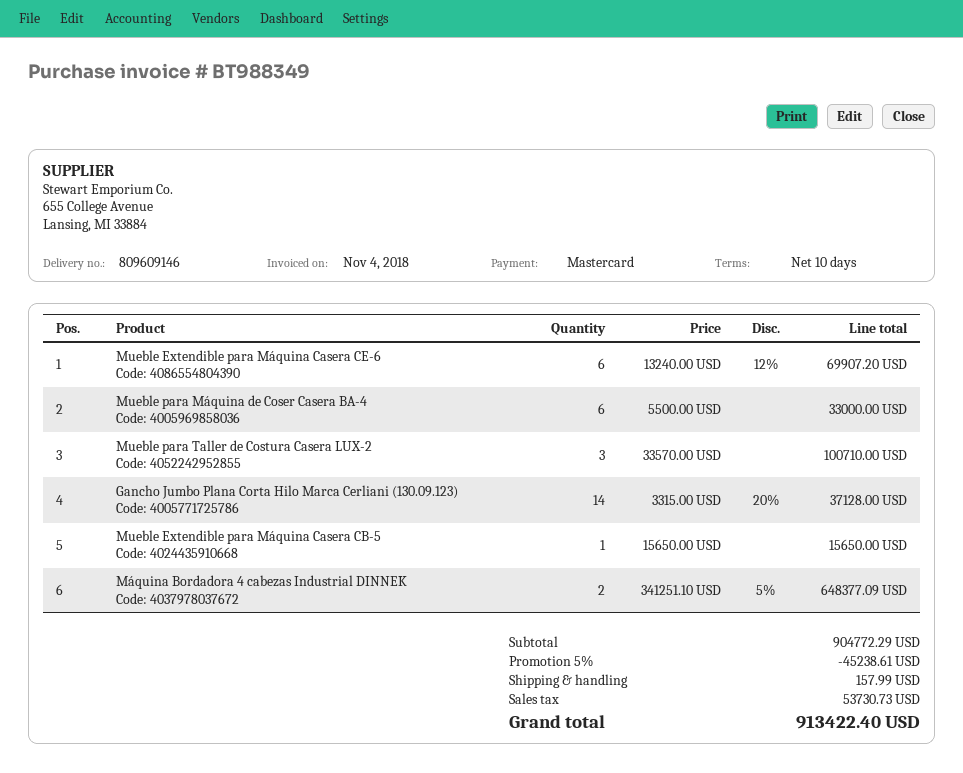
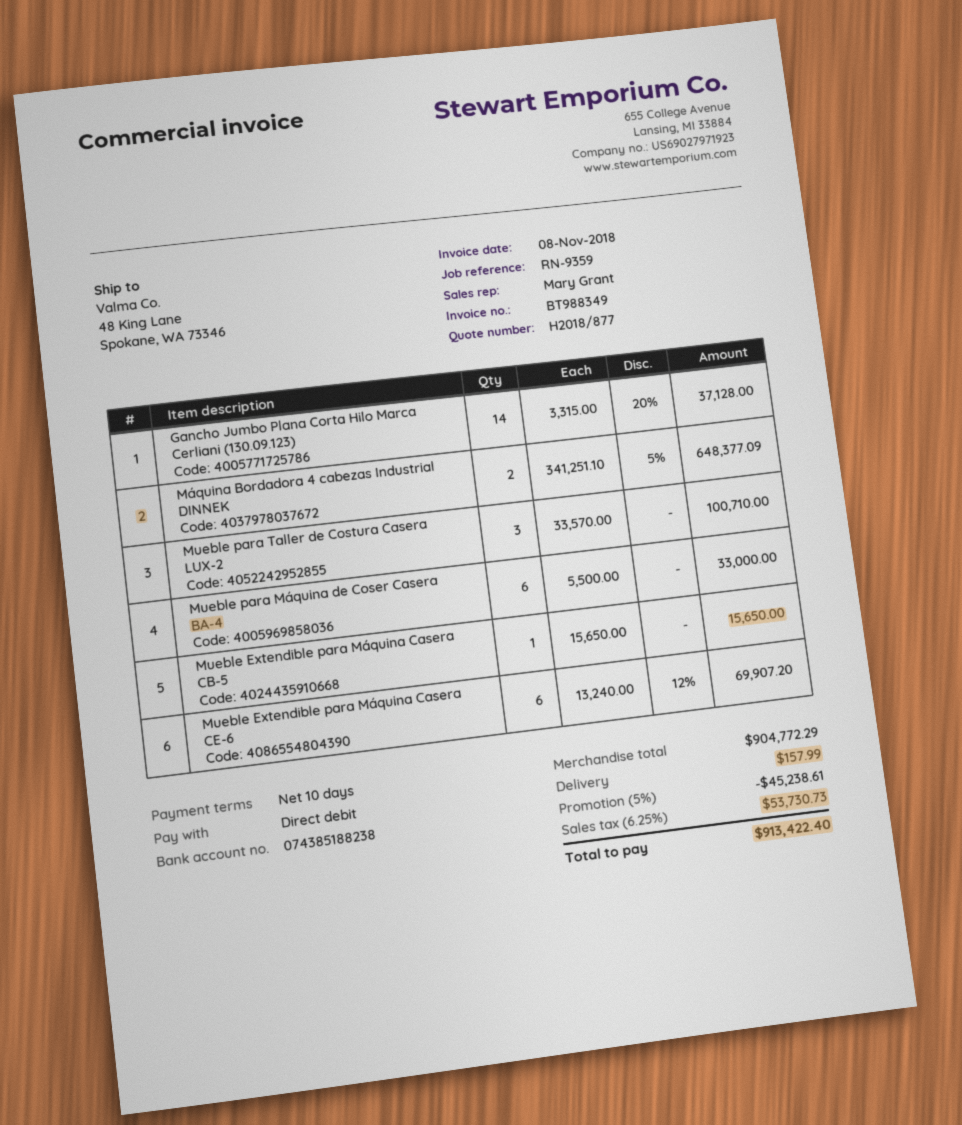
invoice date: 2018-11-04 -> 2018-11-08
payment method: Mastercard -> direct debit

